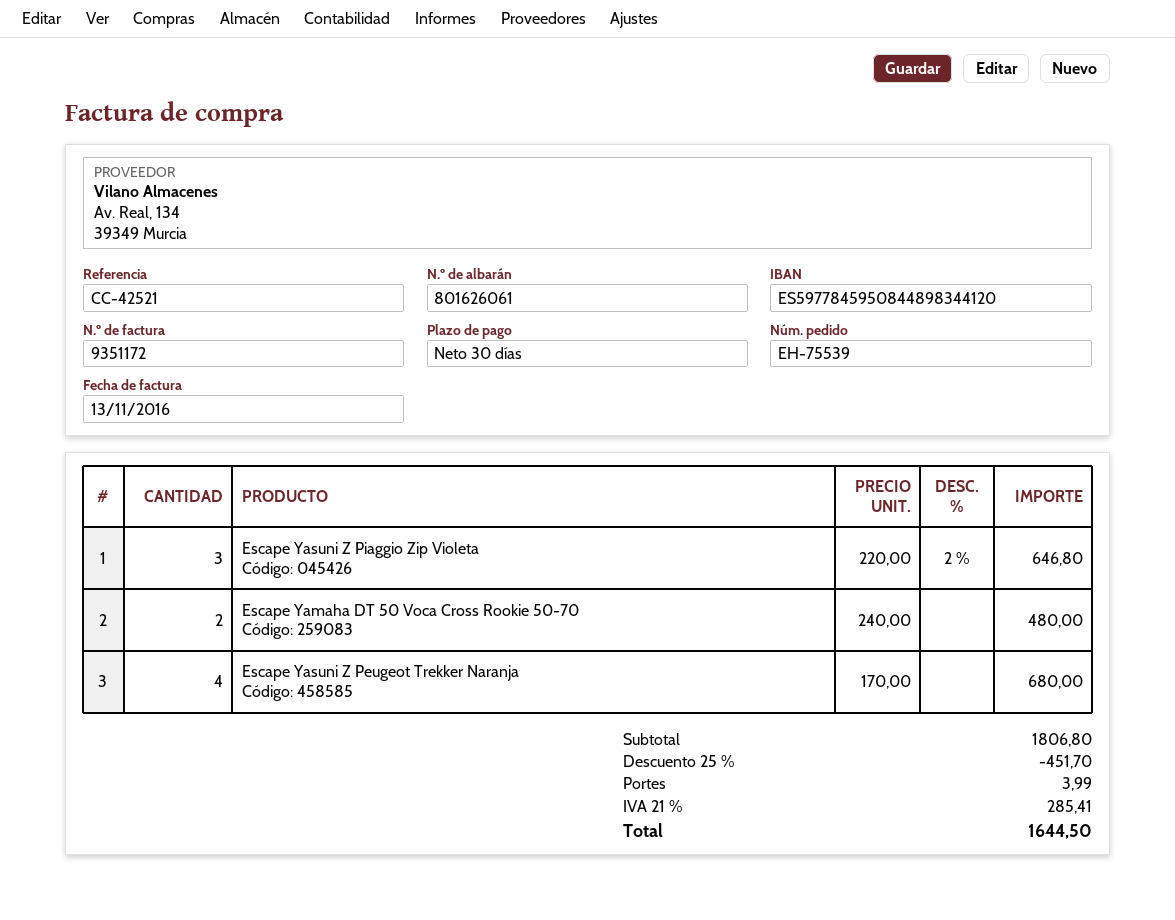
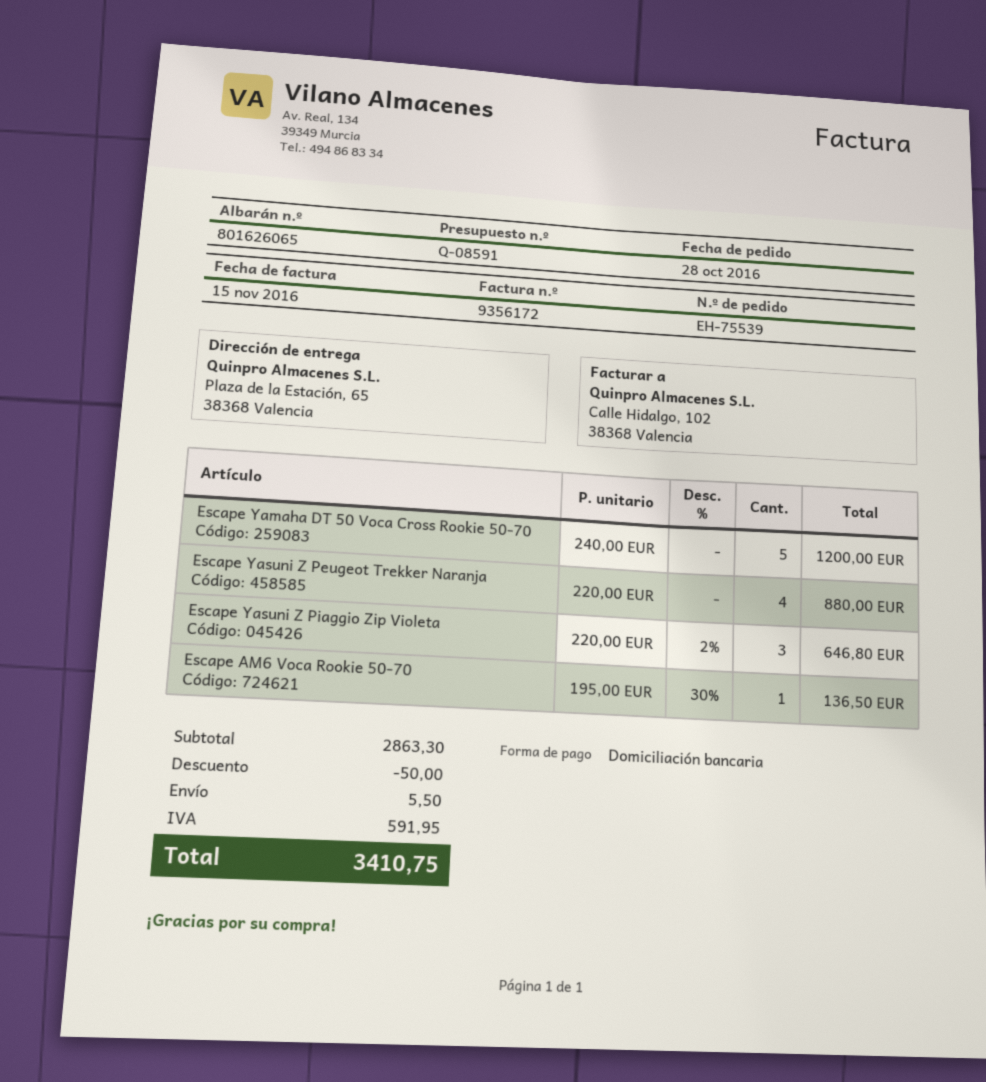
delivery note number: 801626061 -> 801626065
invoice number: 9351172 -> 9356172
invoice date: 2016-11-13 -> 2016-11-15
Escape Yamaha DT 50 Voca Cross Rookie 50-70: 2 x 240.00 = 480.00 -> 5 x 240.00 = 1200.00
Escape Yasuni Z Peugeot Trekker Naranja: 4 x 170.00 = 680.00 -> 4 x 220.00 = 880.00
Escape AM6 Voca Rookie 50-70: none -> 1 x 195.00 - 30% = 136.50
subtotal: 1806.80 -> 2863.30
discount: 451.70 -> 50.00
shipping: 3.99 -> 5.50
tax: 285.41 -> 591.95
total: 1644.50 -> 3410.75

